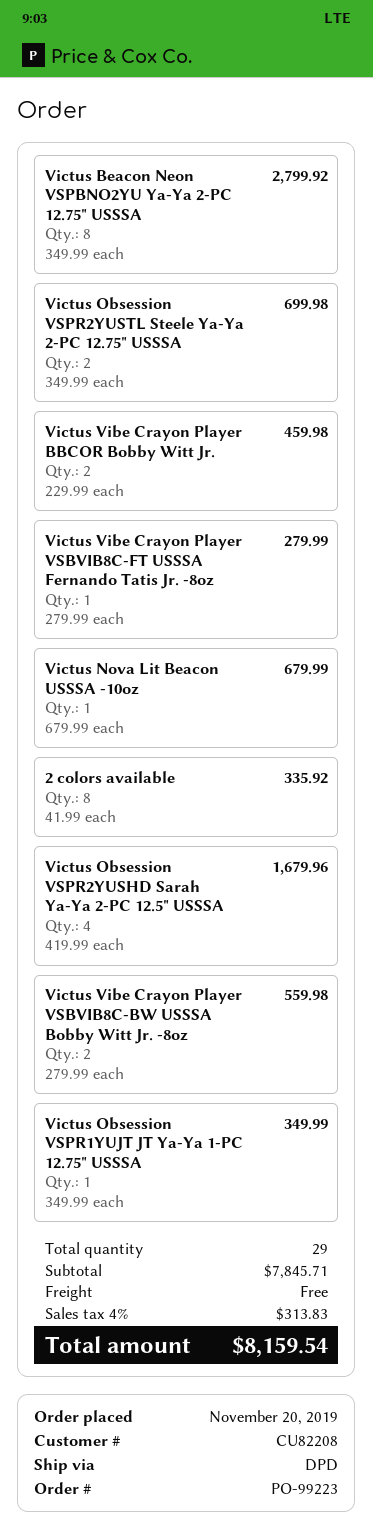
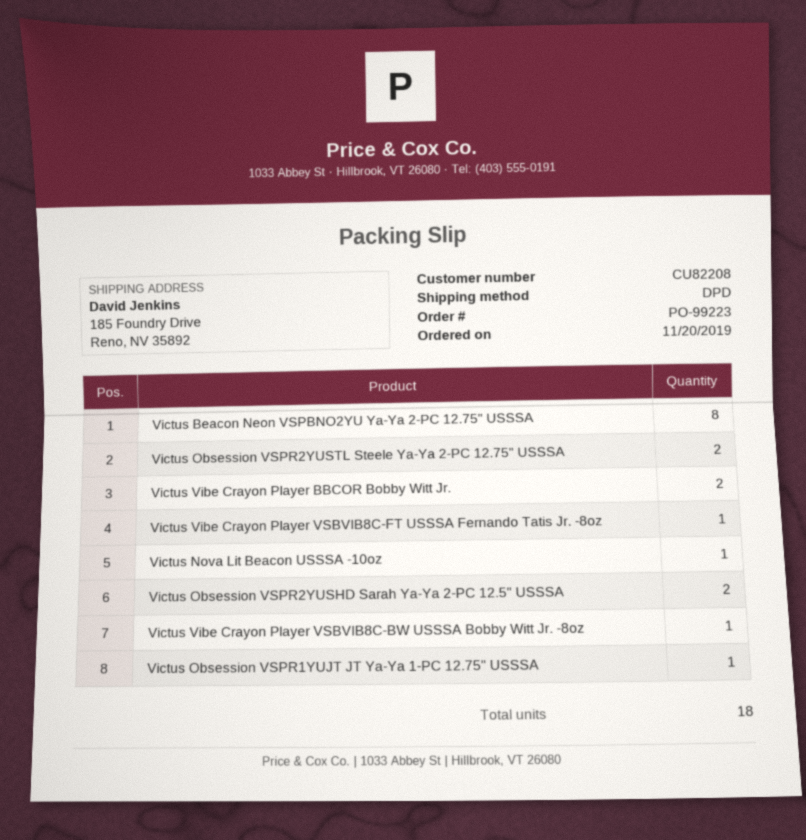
2 colors available: 8 -> none
Victus Obsession VSPR2YUSHD Sarah Ya-Ya 2-PC 12.5" USSSA: 4 -> 2
Victus Vibe Crayon Player VSBVIB8C-BW USSSA Bobby Witt Jr. -8oz: 2 -> 1
total quantity: 29 -> 18

